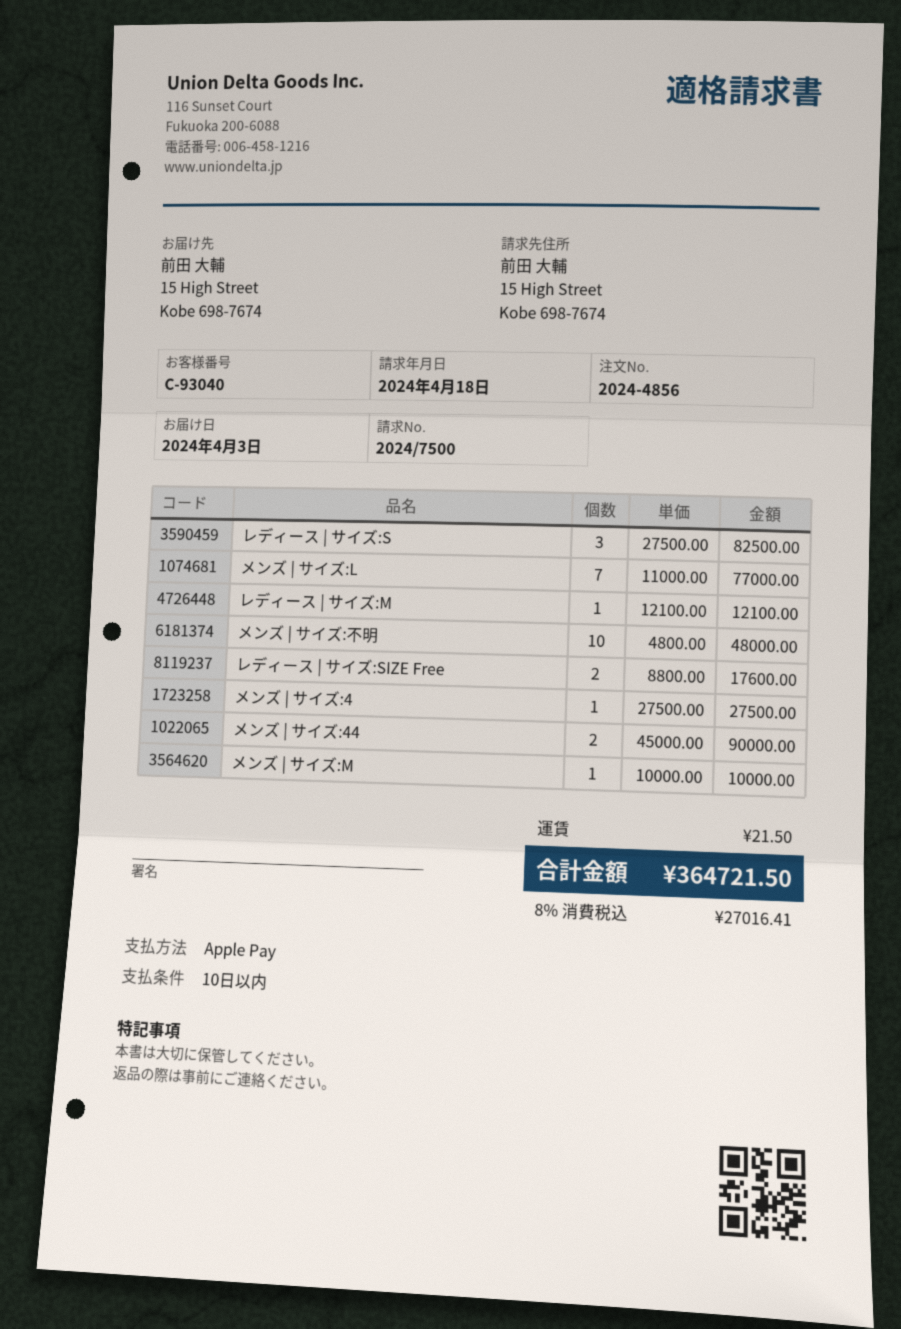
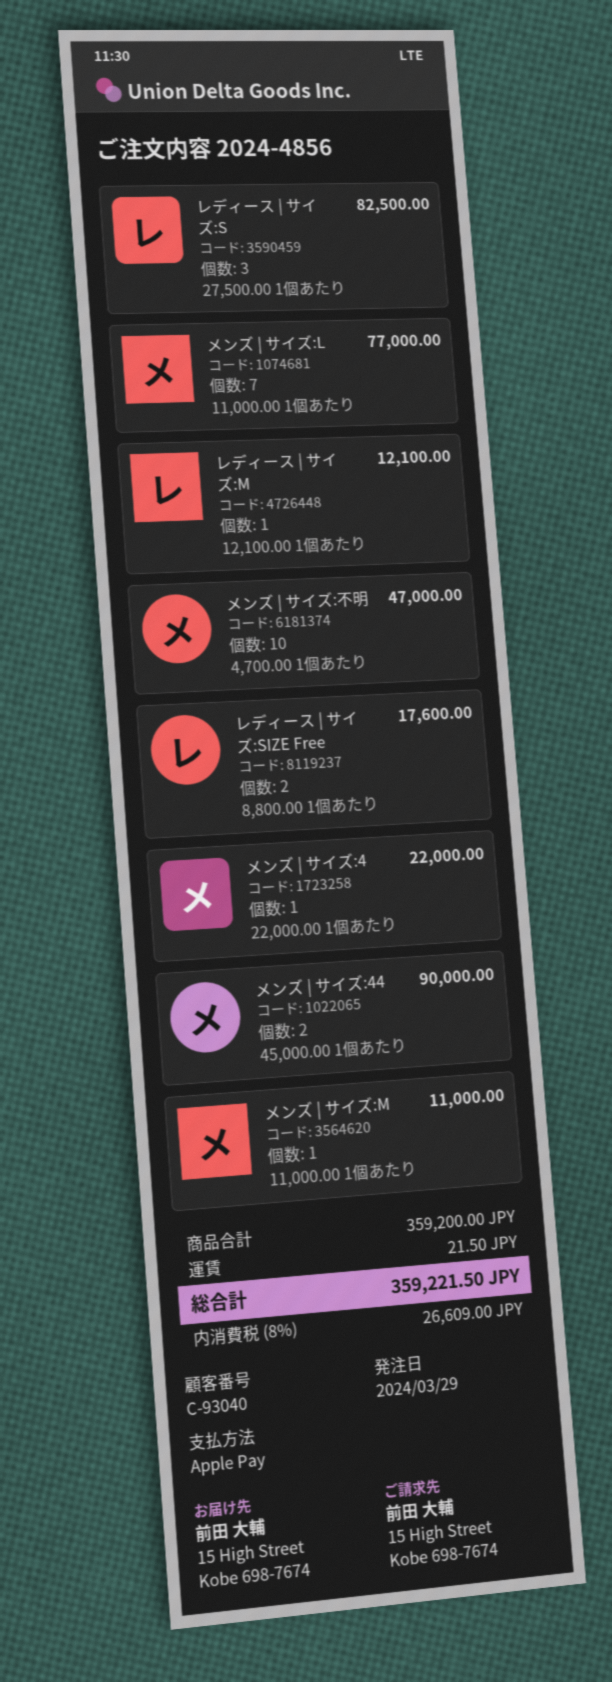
メンズ | サイズ:不明: 10 x 4800.00 = 48000.00 -> 10 x 4700.00 = 47000.00
メンズ | サイズ:4: 1 x 27500.00 = 27500.00 -> 1 x 22000.00 = 22000.00
メンズ | サイズ:M: 1 x 10000.00 = 10000.00 -> 1 x 11000.00 = 11000.00
tax: 8% = 27016.41 -> 8% = 26609.00
total: 364721.50 -> 359221.50

